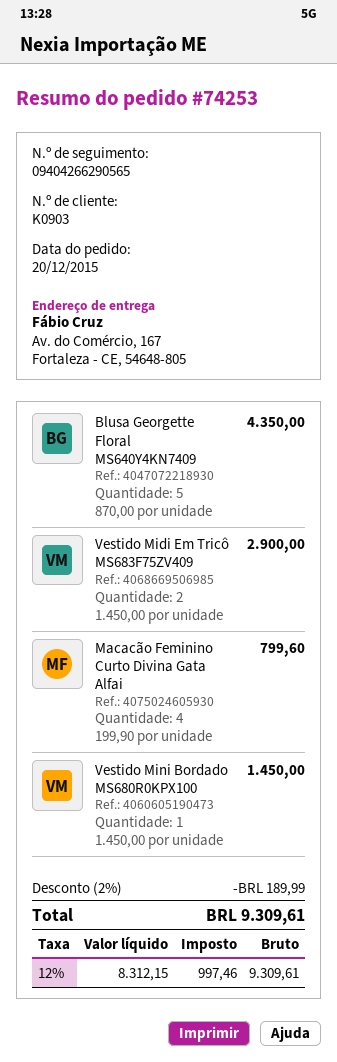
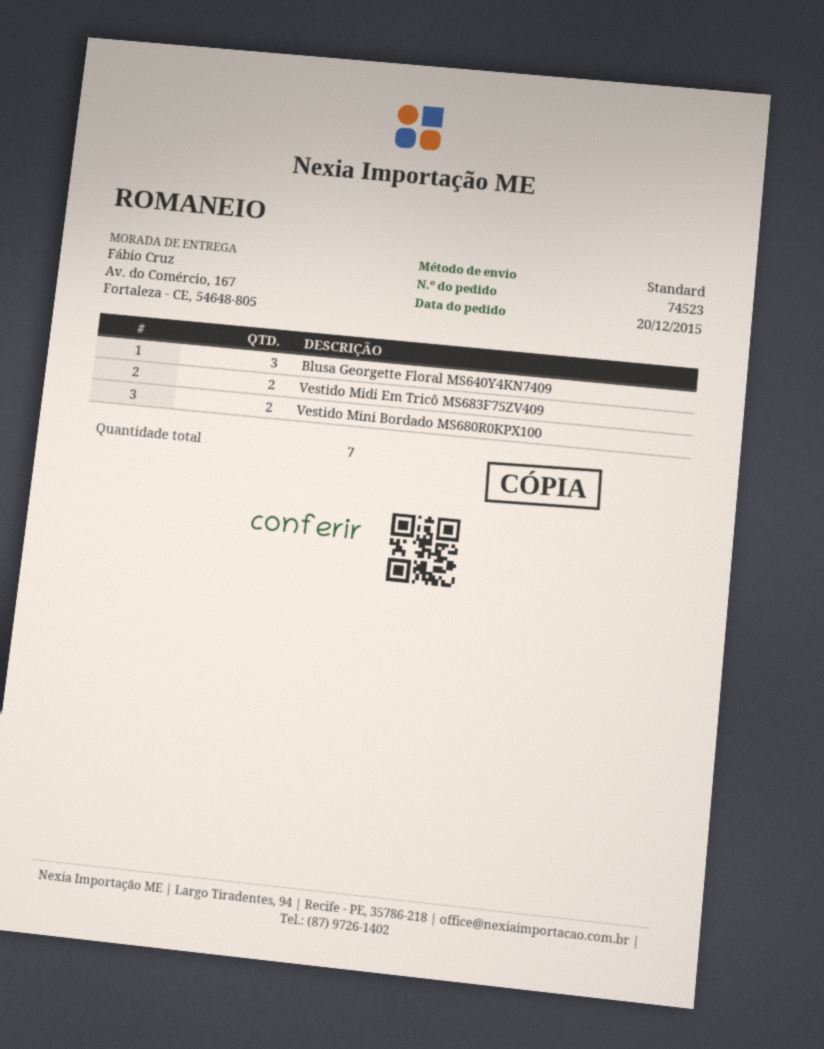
order number: 74253 -> 74523
Blusa Georgette Floral MS640Y4KN7409: 5 -> 3
Macacão Feminino Curto Divina Gata Alfai: 4 -> none
Vestido Mini Bordado MS680R0KPX100: 1 -> 2

